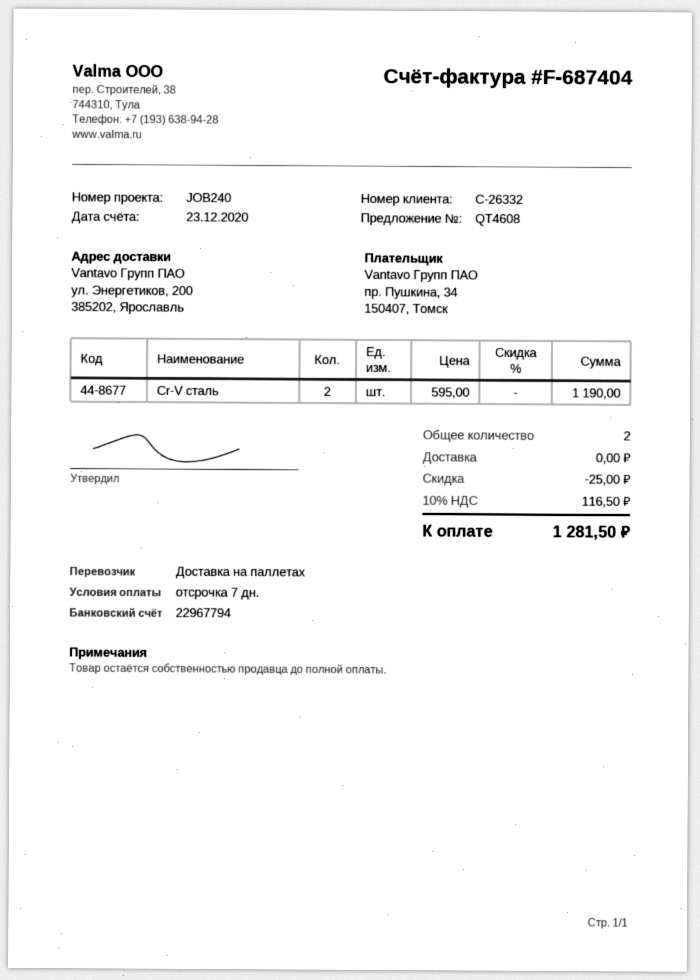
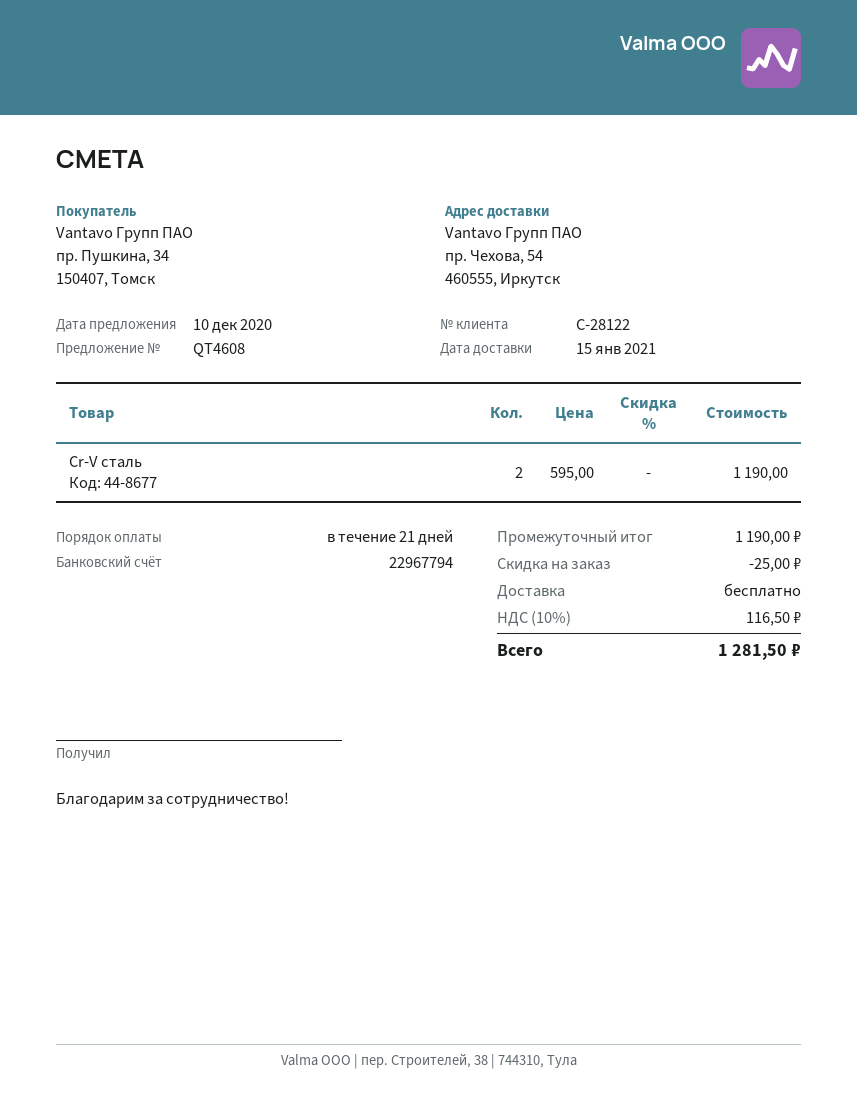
payment terms: 7 days -> 21 days
customer number: C-26332 -> C-28122
ship to: ул. Энергетиков, 200, 385202, Ярославль -> пр. Чехова, 54, 460555, Иркутск

